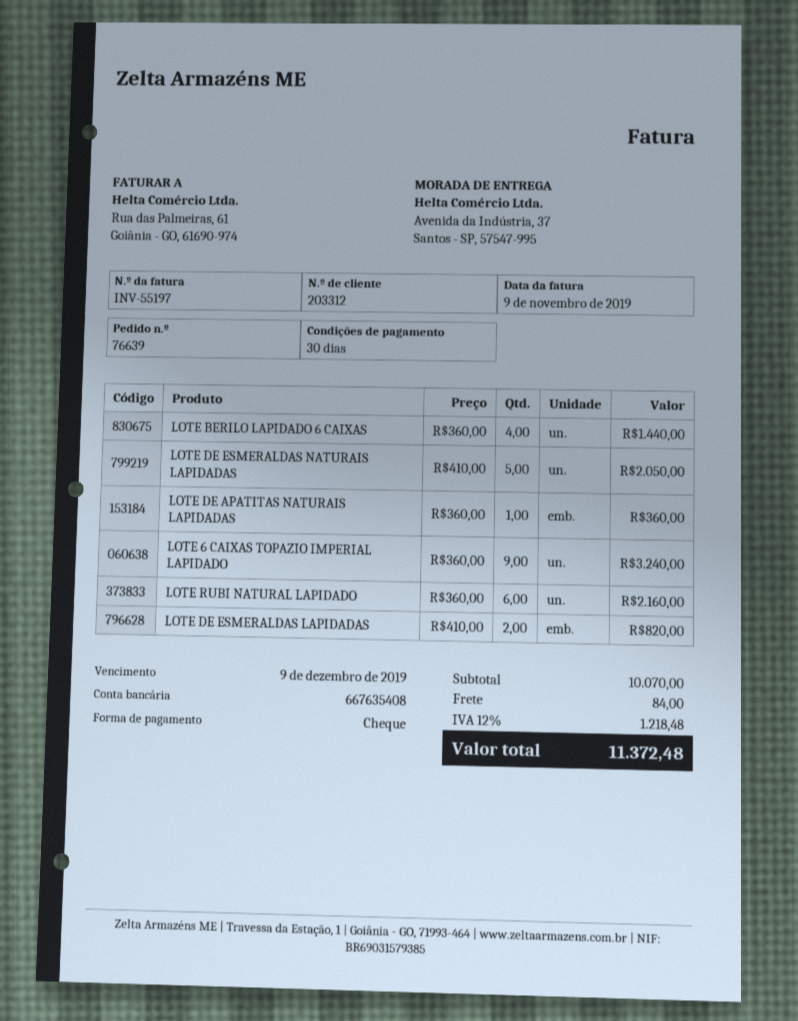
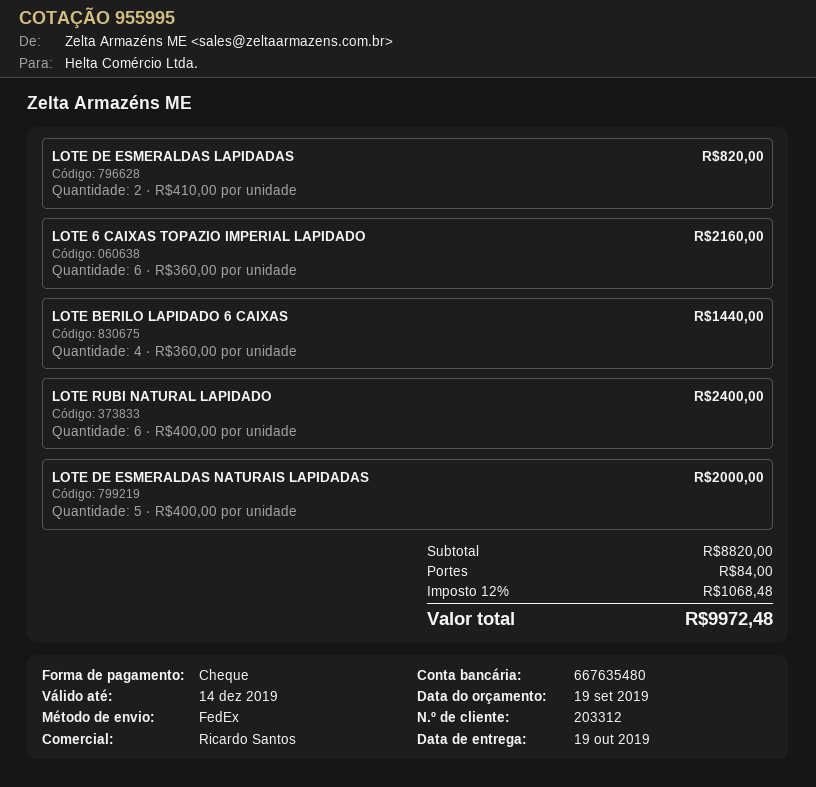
bank account: 667635408 -> 667635480
LOTE DE ESMERALDAS NATURAIS LAPIDADAS: 5 x 410.00 = 2050.00 -> 5 x 400.00 = 2000.00
LOTE DE APATITAS NATURAIS LAPIDADAS: 1 x 360.00 = 360.00 -> none
LOTE 6 CAIXAS TOPAZIO IMPERIAL LAPIDADO: 9 x 360.00 = 3240.00 -> 6 x 360.00 = 2160.00
LOTE RUBI NATURAL LAPIDADO: 6 x 360.00 = 2160.00 -> 6 x 400.00 = 2400.00
subtotal: 10070.00 -> 8820.00
tax: 12% = 1218.48 -> 12% = 1068.48
total: 11372.48 -> 9972.48

